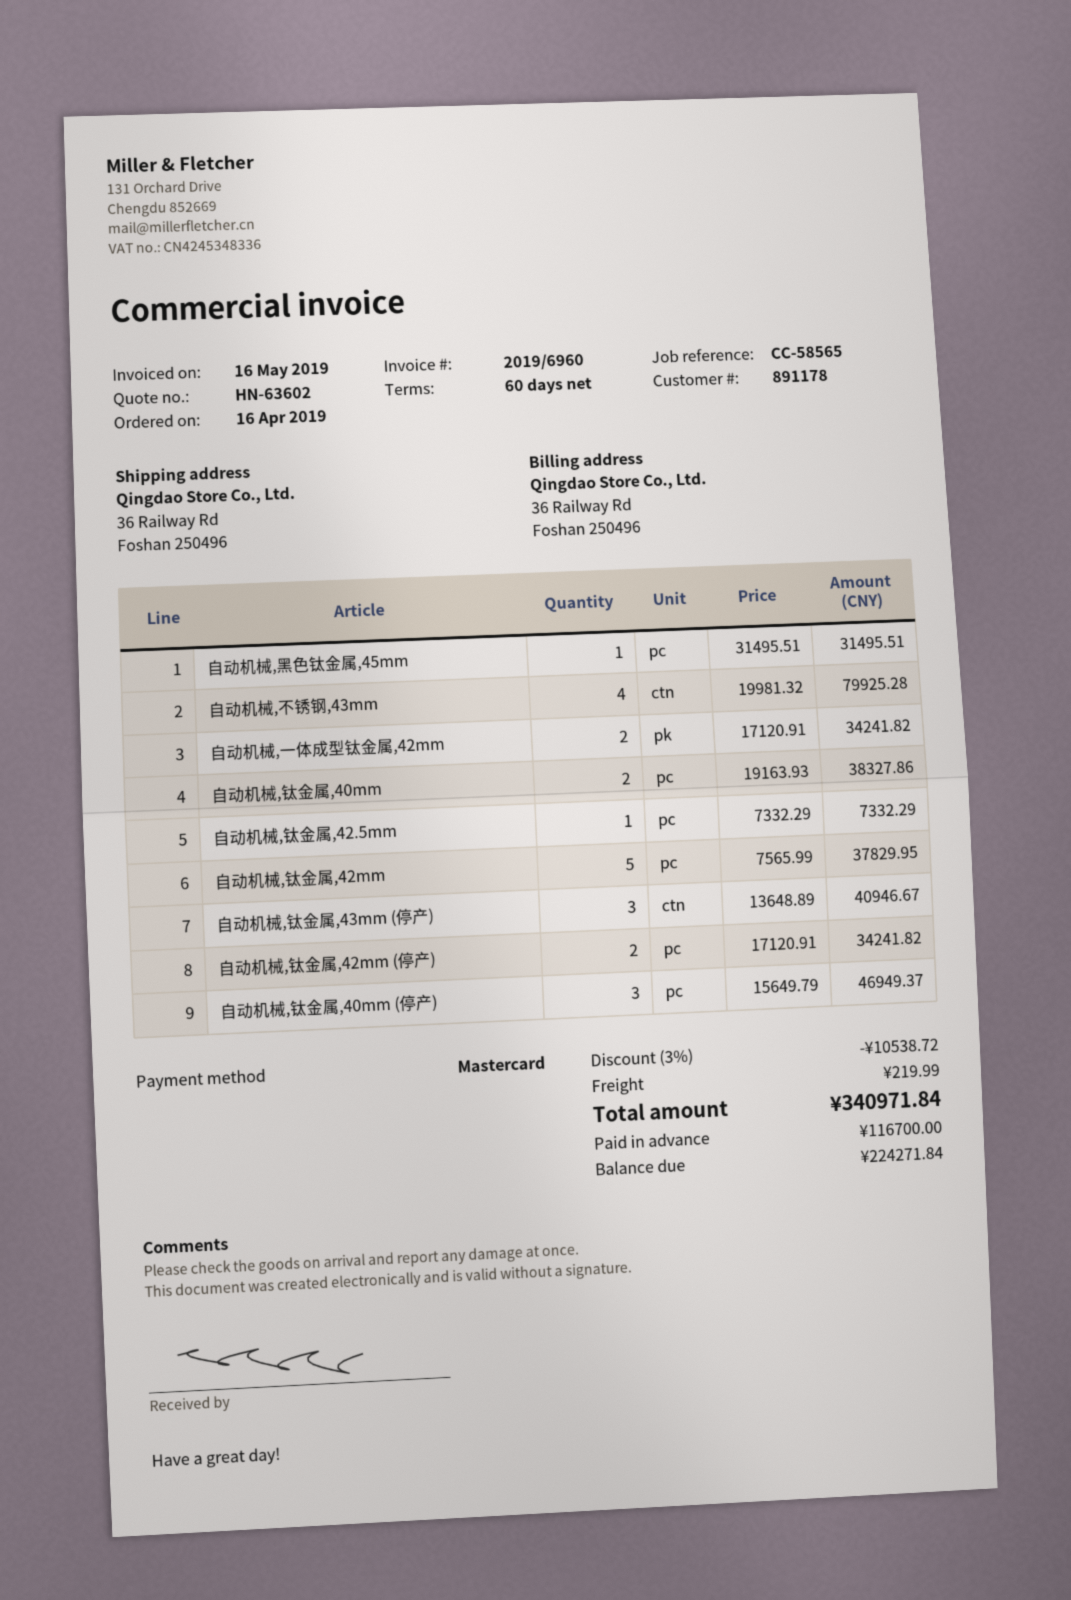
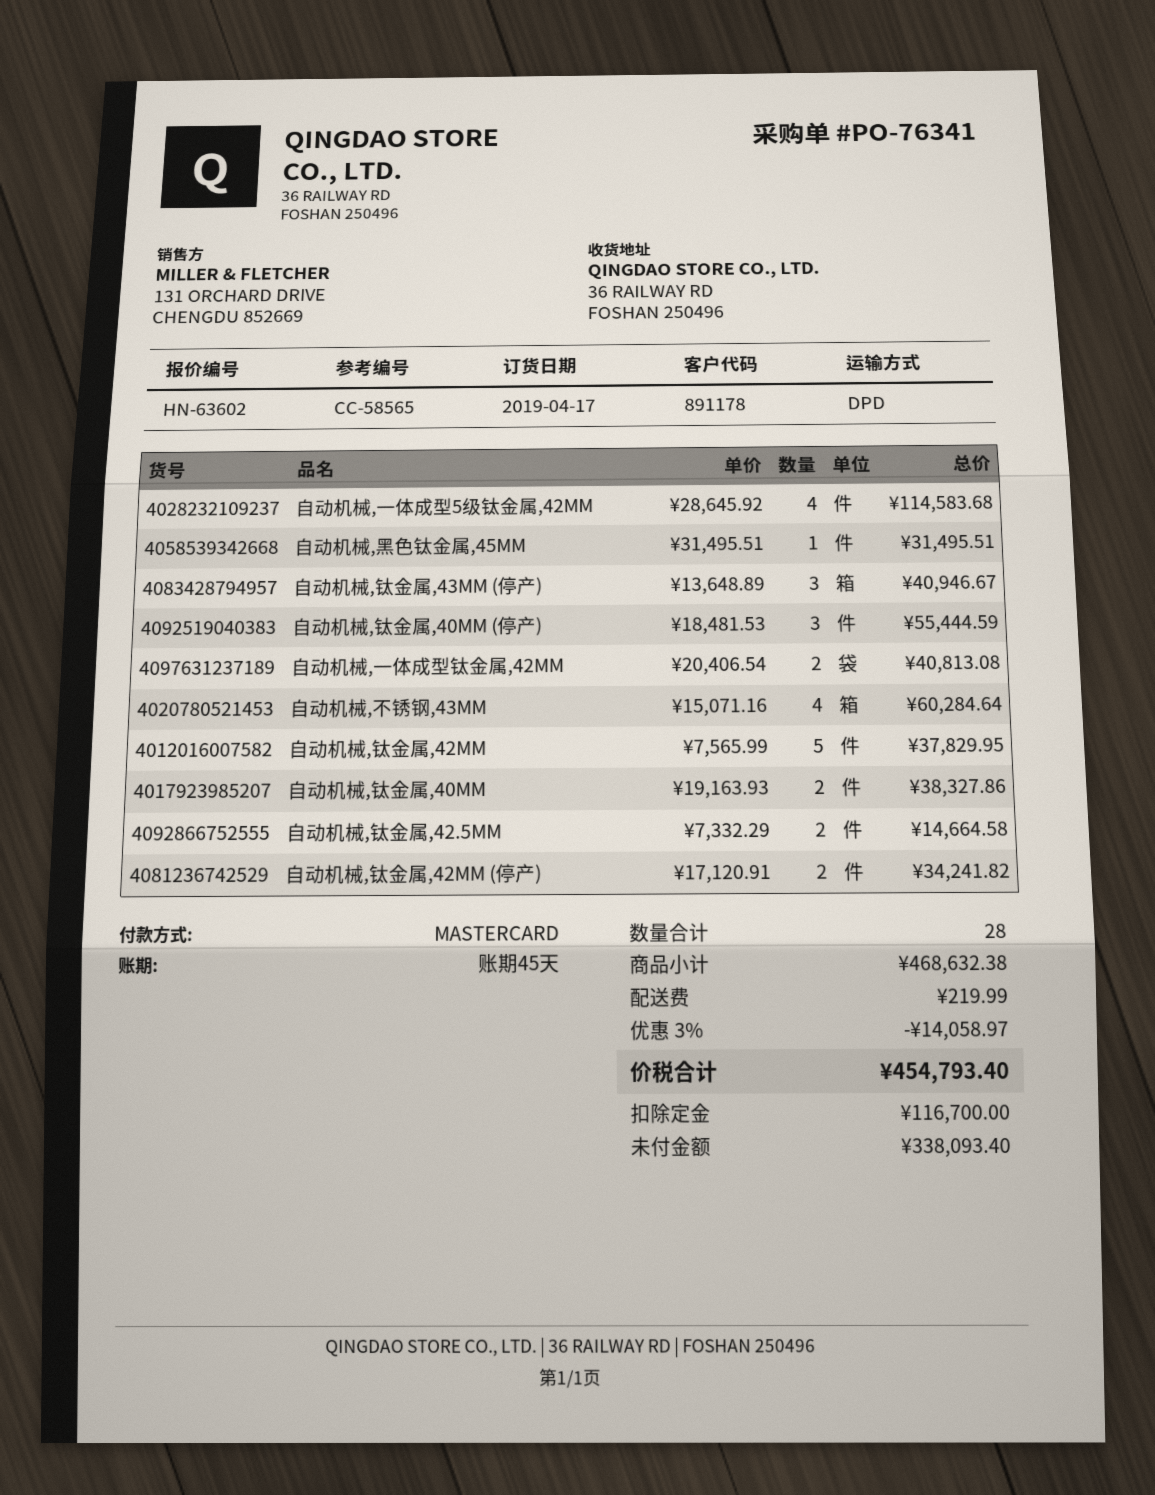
order date: 2019-04-16 -> 2019-04-17
payment terms: 60 days -> 45 days
自动机械,不锈钢,43mm: 4 x 19981.32 = 79925.28 -> 4 x 15071.16 = 60284.64
自动机械,一体成型钛金属,42mm: 2 x 17120.91 = 34241.82 -> 2 x 20406.54 = 40813.08
自动机械,钛金属,42.5mm: 1 x 7332.29 = 7332.29 -> 2 x 7332.29 = 14664.58
自动机械,钛金属,40mm (停产): 3 x 15649.79 = 46949.37 -> 3 x 18481.53 = 55444.59
自动机械,一体成型5级钛金属,42MM: none -> 4 x 28645.92 = 114583.68
discount: 3% = 10538.72 -> 3% = 14058.97
total: 340971.84 -> 454793.40
balance: 224271.84 -> 338093.40

